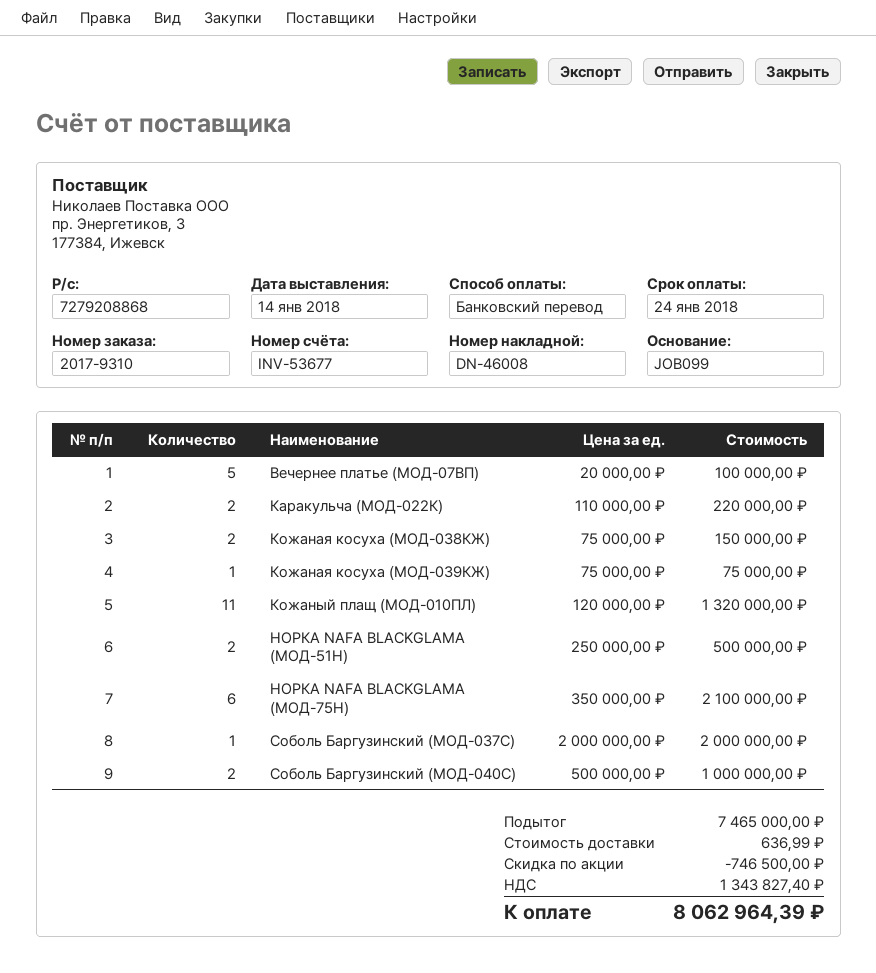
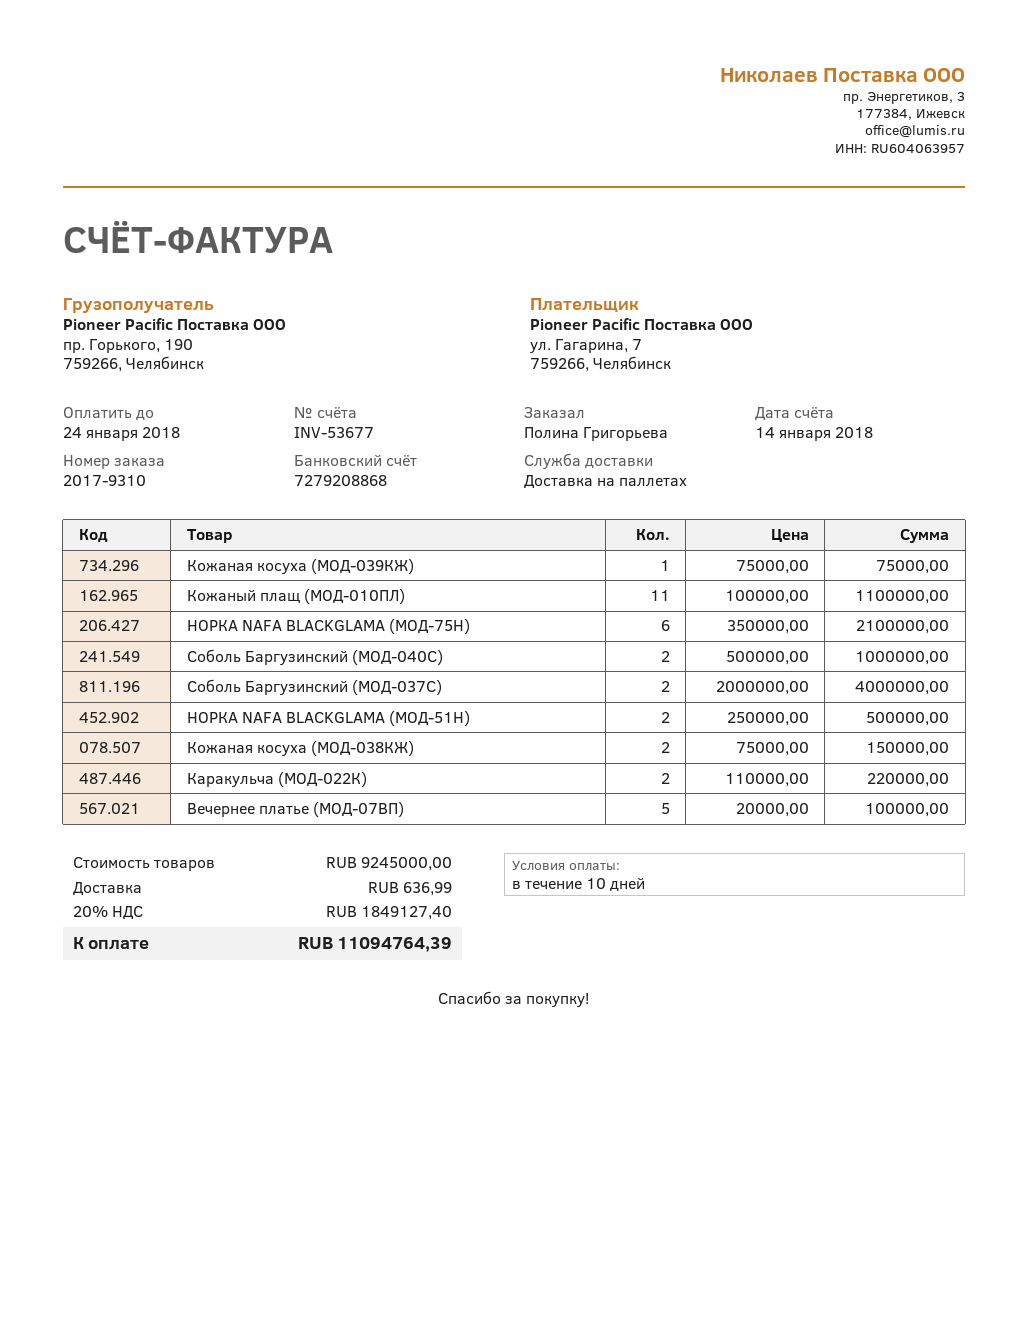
Кожаный плащ (МОД-010ПЛ): 11 x 120000.00 = 1320000.00 -> 11 x 100000.00 = 1100000.00
Соболь Баргузинский (МОД-037С): 1 x 2000000.00 = 2000000.00 -> 2 x 2000000.00 = 4000000.00
subtotal: 7465000.00 -> 9245000.00
discount: 746500.00 -> none
tax: 1343827.40 -> 1849127.40
total: 8062964.39 -> 11094764.39

